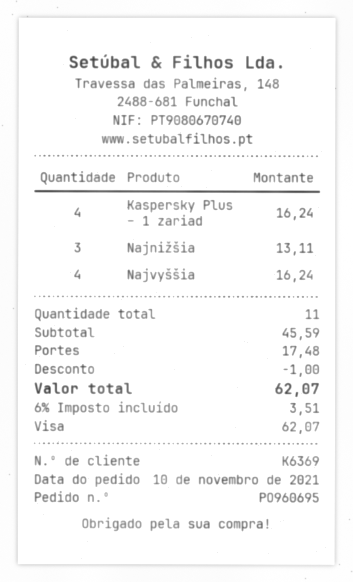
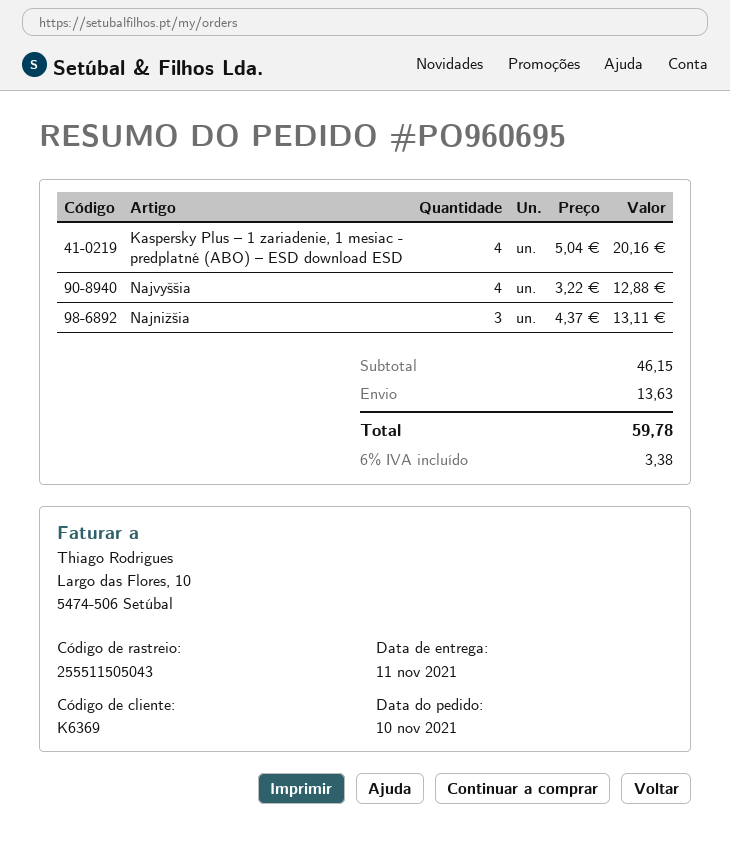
Kaspersky Plus – 1 zariad: 4 for 16.24 -> 4 for 20.16
Najvyššia: 4 for 16.24 -> 4 for 12.88
subtotal: 45.59 -> 46.15
discount: 1.00 -> none
shipping: 17.48 -> 13.63
tax: 6% = 3.51 -> 6% = 3.38
total: 62.07 -> 59.78

